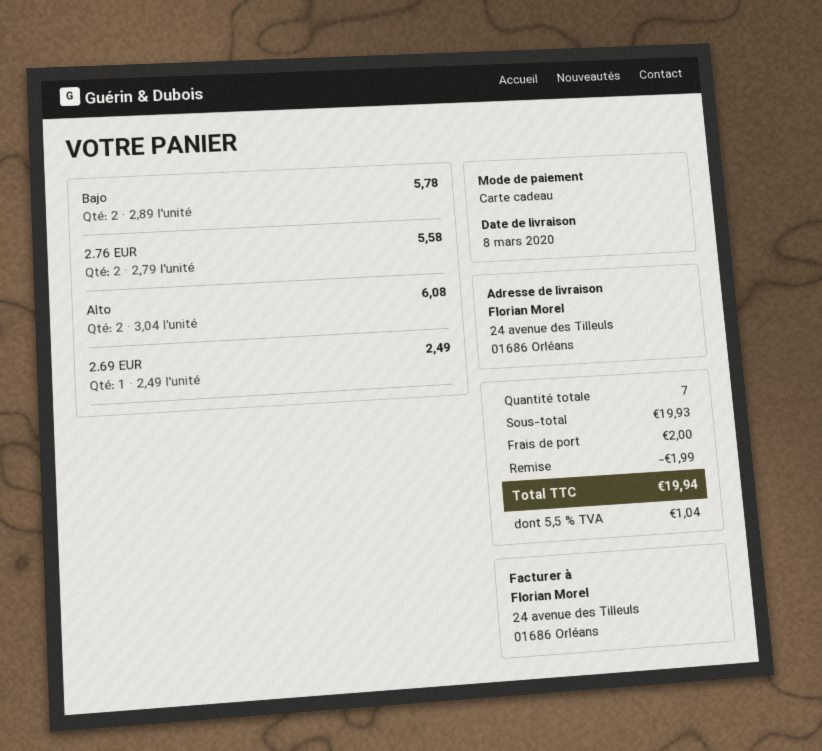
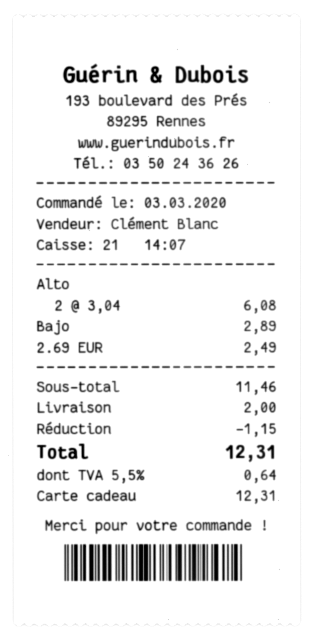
Bajo: 2 x 2.89 = 5.78 -> 1 x 2.89 = 2.89
2.76 EUR: 2 x 2.79 = 5.58 -> none
subtotal: 19.93 -> 11.46
discount: 1.99 -> 1.15
tax: 5.5% = 1.04 -> 5.5% = 0.64
total: 19.94 -> 12.31

